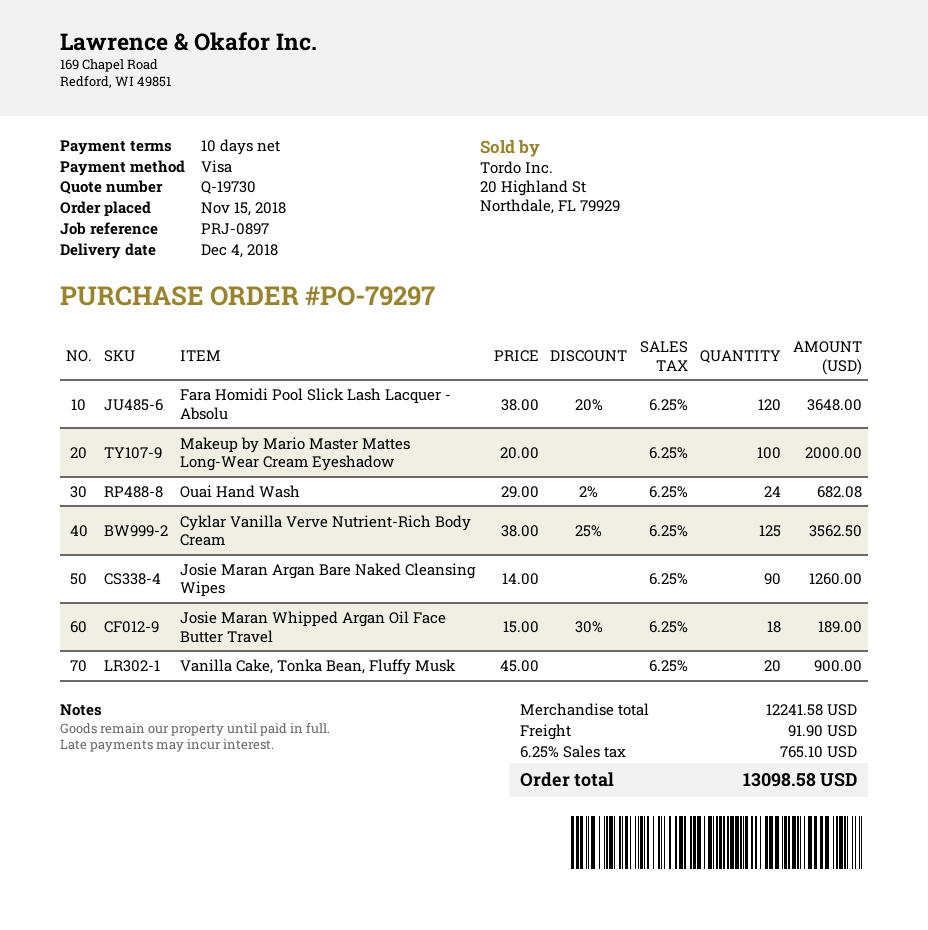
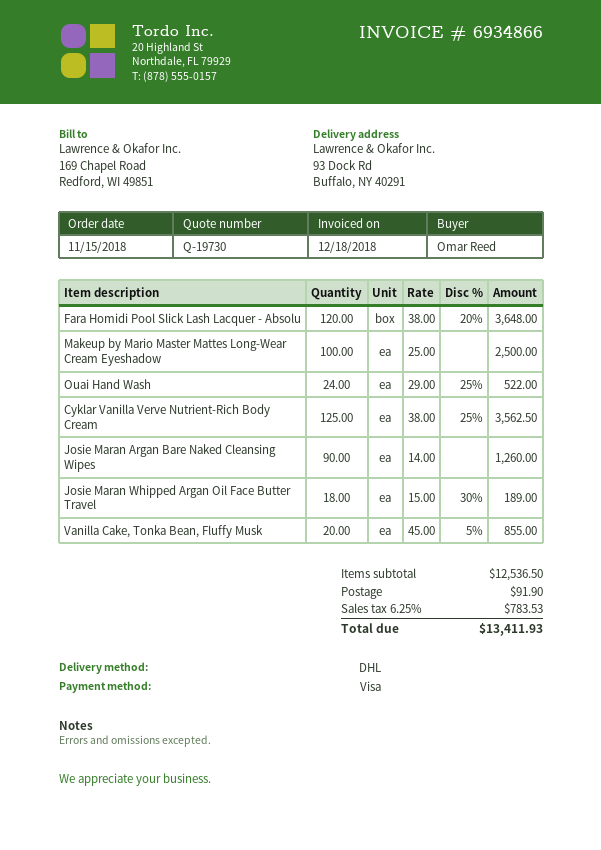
Makeup by Mario Master Mattes Long-Wear Cream Eyeshadow: 100 x 20.00 = 2000.00 -> 100 x 25.00 = 2500.00
Ouai Hand Wash: 24 x 29.00 - 2% = 682.08 -> 24 x 29.00 - 25% = 522.00
Vanilla Cake, Tonka Bean, Fluffy Musk: 20 x 45.00 = 900.00 -> 20 x 45.00 - 5% = 855.00
subtotal: 12241.58 -> 12536.50
tax: 6.25% = 765.10 -> 6.25% = 783.53
total: 13098.58 -> 13411.93

